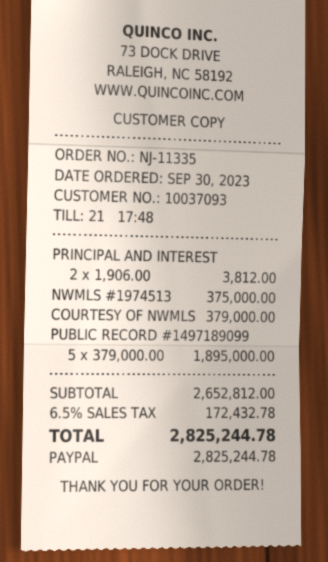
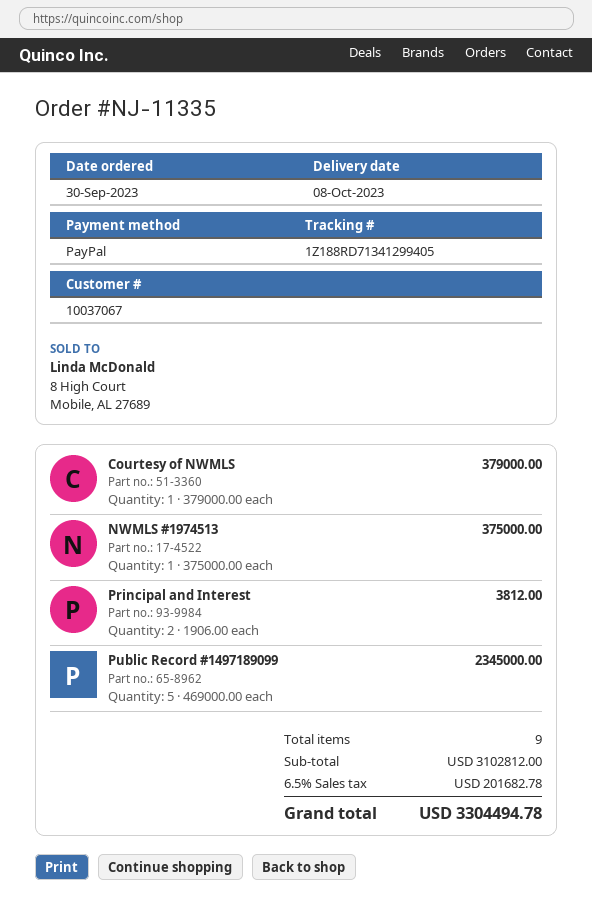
customer number: 10037093 -> 10037067
PUBLIC RECORD #1497189099: 5 x 379000.00 = 1895000.00 -> 5 x 469000.00 = 2345000.00
subtotal: 2652812.00 -> 3102812.00
tax: 6.5% = 172432.78 -> 6.5% = 201682.78
total: 2825244.78 -> 3304494.78

